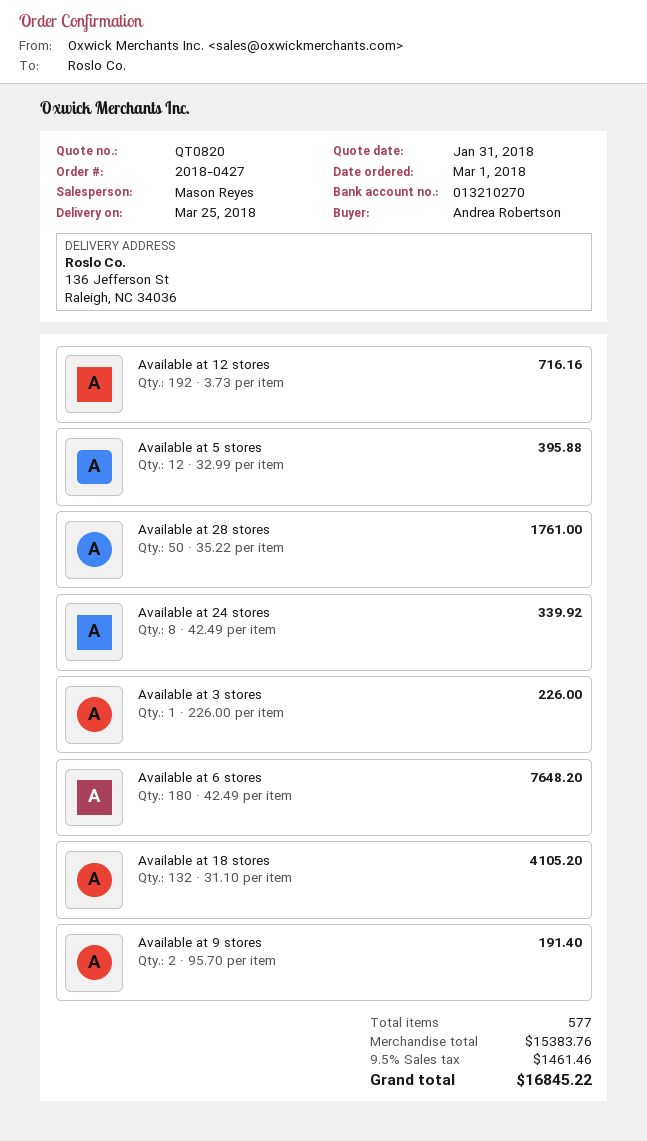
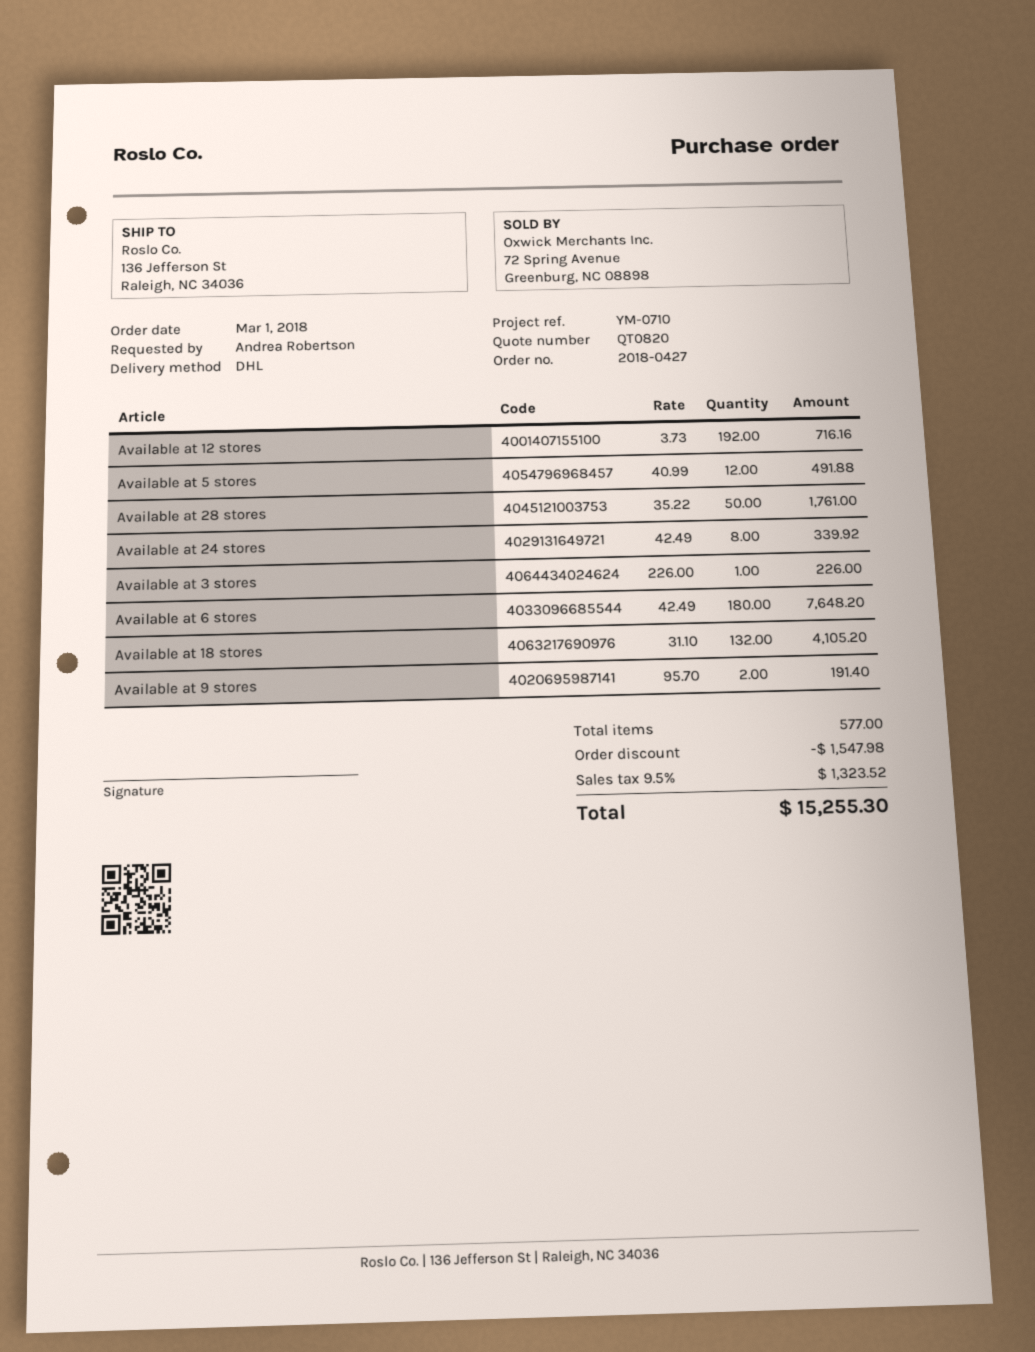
Available at 5 stores: 12 x 32.99 = 395.88 -> 12 x 40.99 = 491.88
discount: none -> 1547.98
tax: 9.5% = 1461.46 -> 9.5% = 1323.52
total: 16845.22 -> 15255.30

